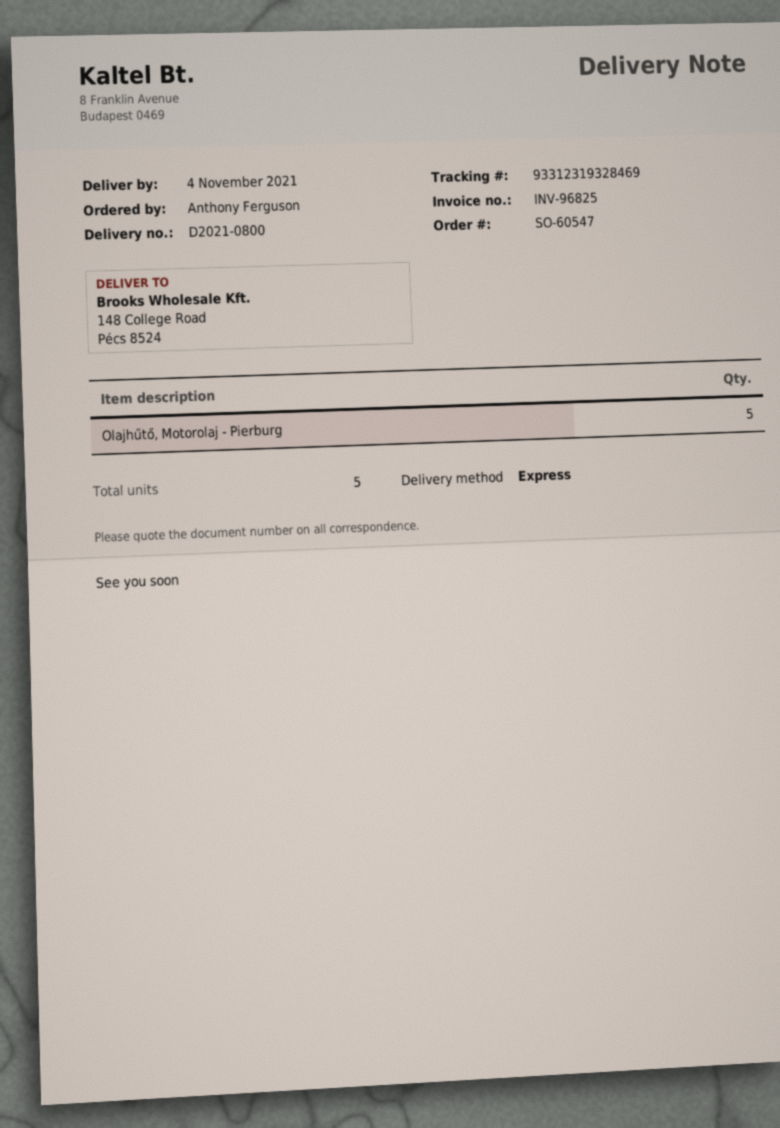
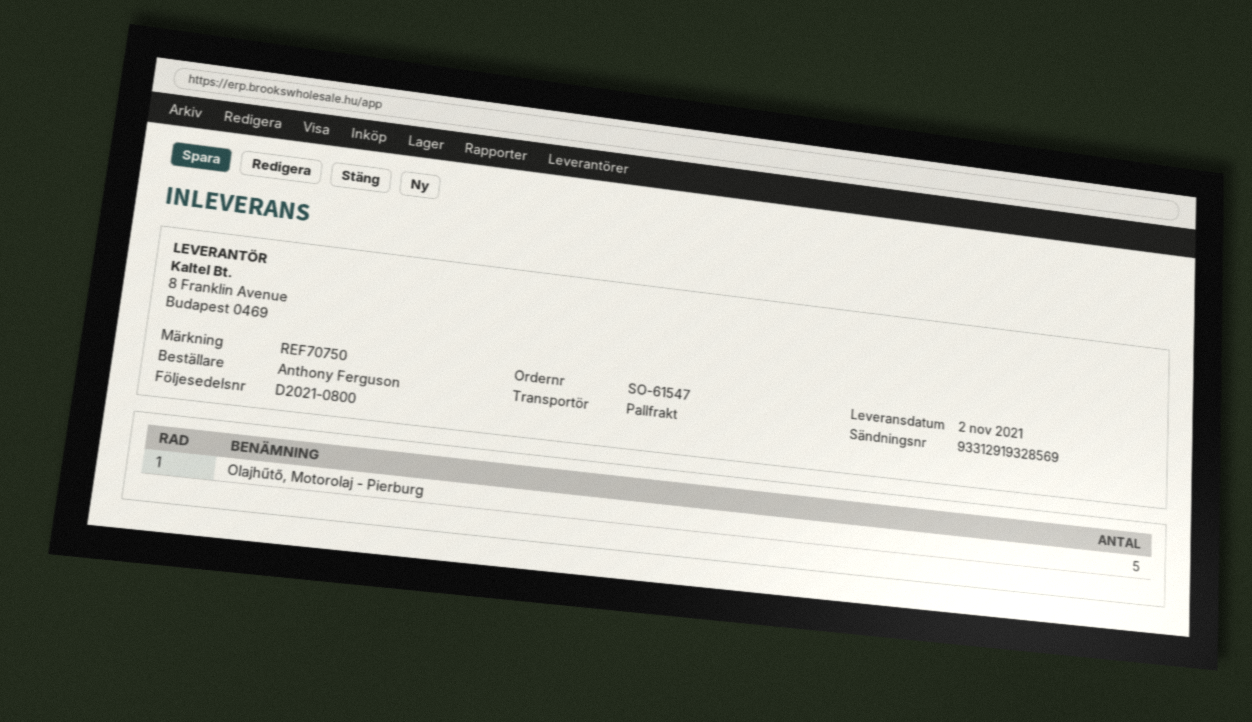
order number: SO-60547 -> SO-61547
delivery date: 2021-11-04 -> 2021-11-02
shipping method: express -> pallet freight
tracking number: 93312319328469 -> 93312919328569

